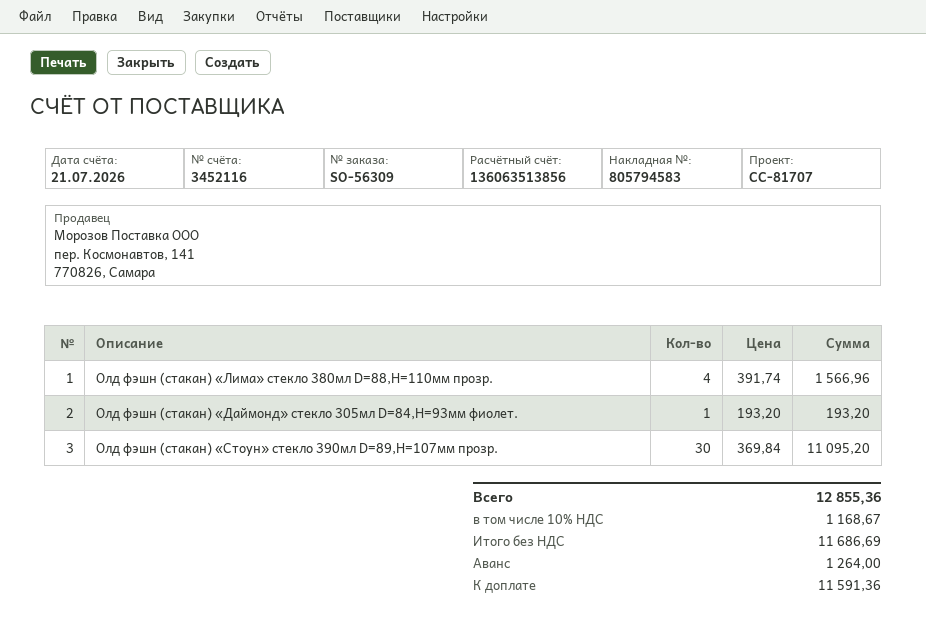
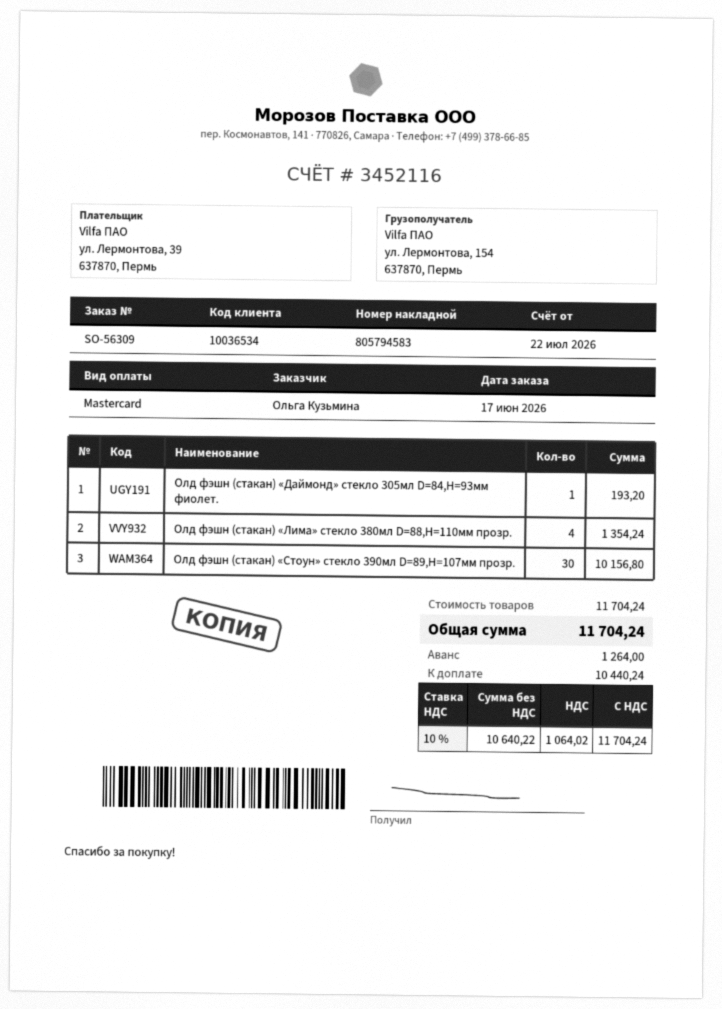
invoice date: 2026-07-21 -> 2026-07-22
Олд фэшн (стакан) «Лима» стекло 380мл D=88,H=110мм прозр.: 4 for 1566.96 -> 4 for 1354.24
Олд фэшн (стакан) «Стоун» стекло 390мл D=89,H=107мм прозр.: 30 for 11095.20 -> 30 for 10156.80
net: 11686.69 -> 10640.22
tax: 10% = 1168.67 -> 10% = 1064.02
total: 12855.36 -> 11704.24
balance: 11591.36 -> 10440.24

